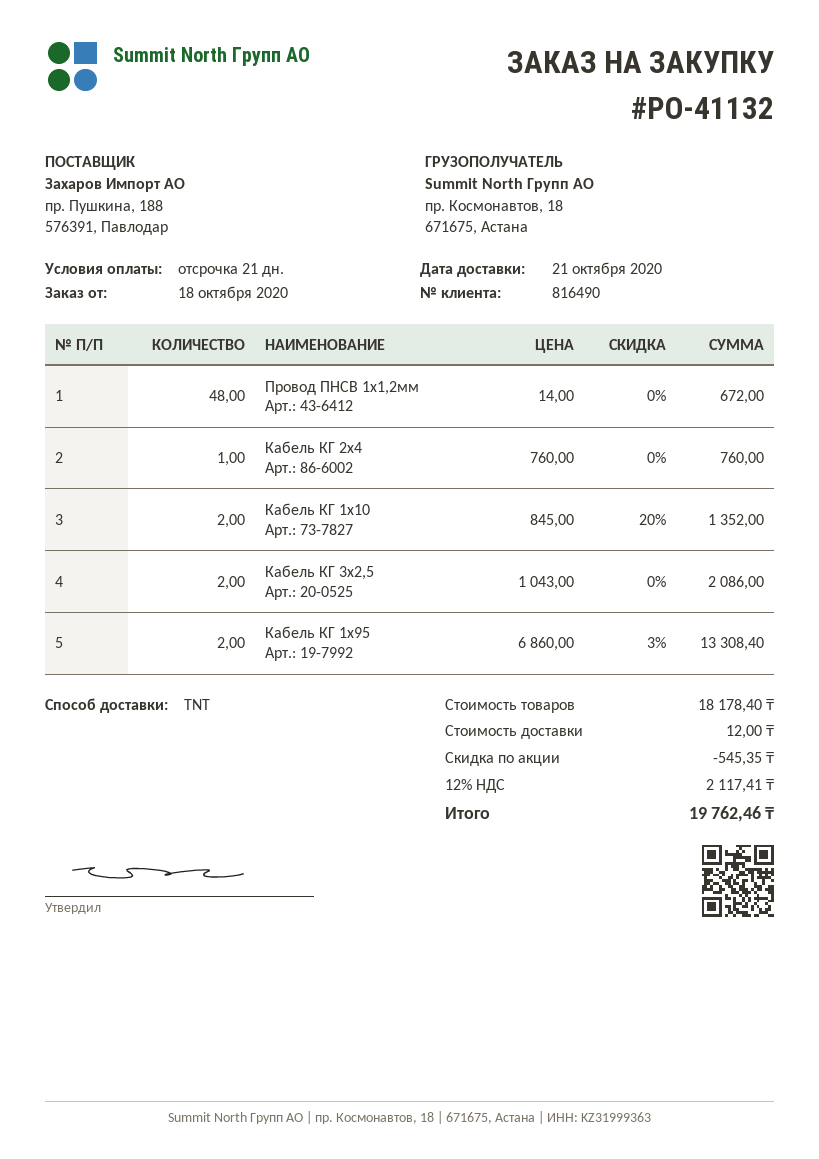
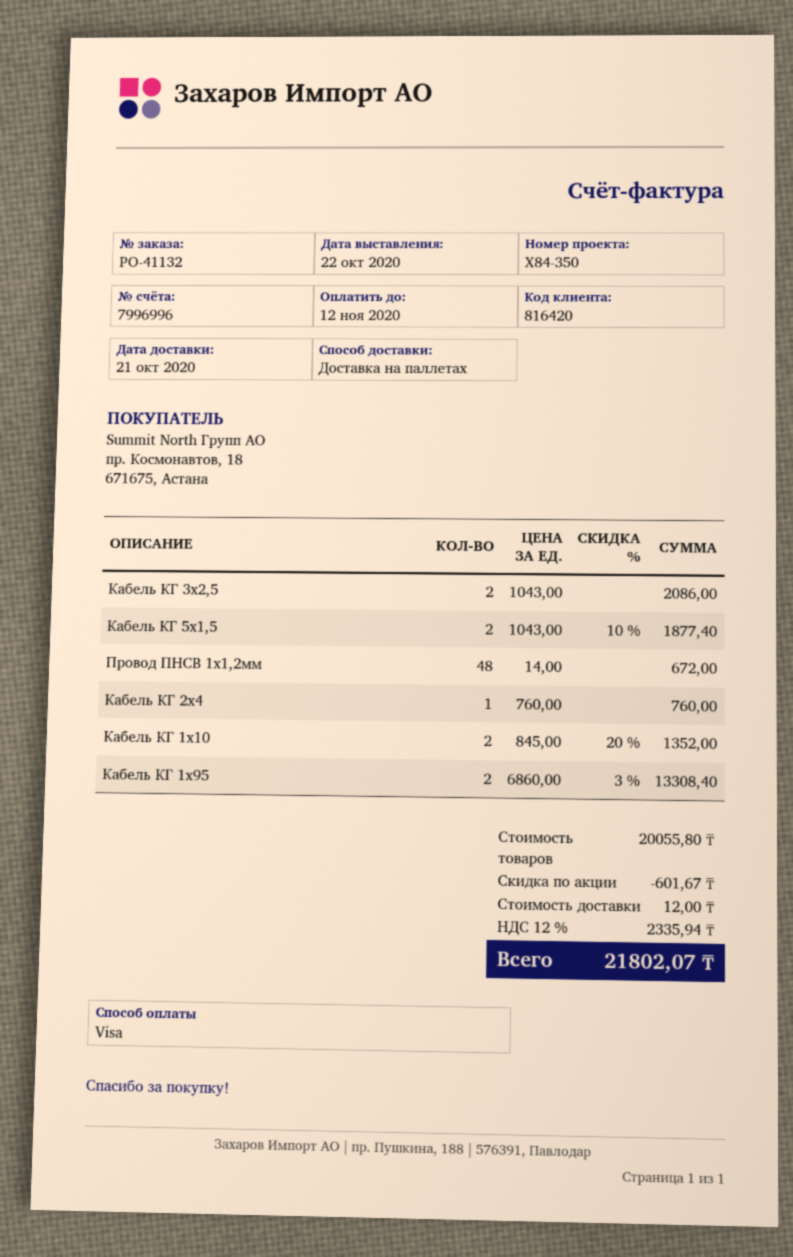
customer number: 816490 -> 816420
shipping method: TNT -> pallet freight
Кабель КГ 5х1,5: none -> 2 x 1043.00 - 10% = 1877.40
subtotal: 18178.40 -> 20055.80
discount: 545.35 -> 601.67
tax: 12% = 2117.41 -> 12% = 2335.94
total: 19762.46 -> 21802.07

